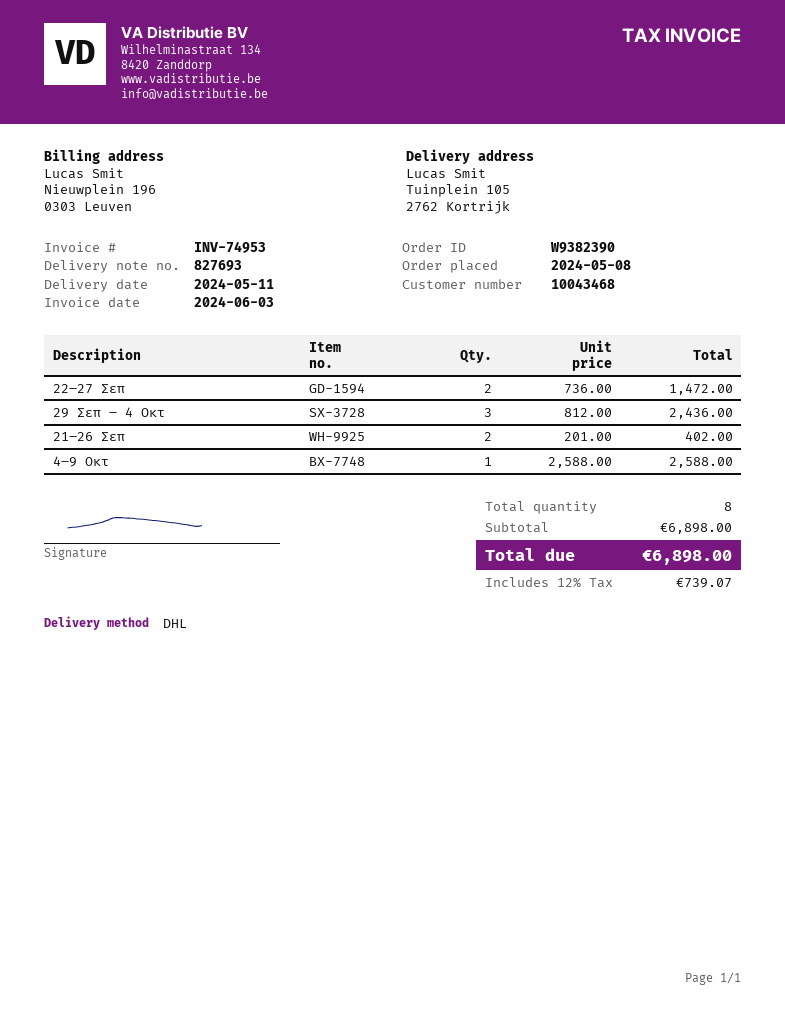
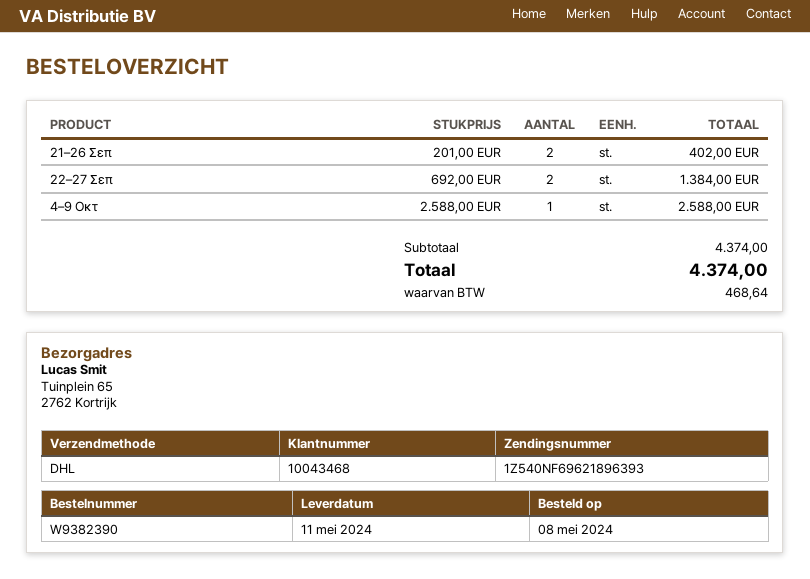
ship to: Tuinplein 105, 2762 Kortrijk -> Tuinplein 65, 2762 Kortrijk
22–27 Σεπ: 2 x 736.00 = 1472.00 -> 2 x 692.00 = 1384.00
29 Σεπ – 4 Οκτ: 3 x 812.00 = 2436.00 -> none
subtotal: 6898.00 -> 4374.00
tax: 739.07 -> 468.64
total: 6898.00 -> 4374.00

